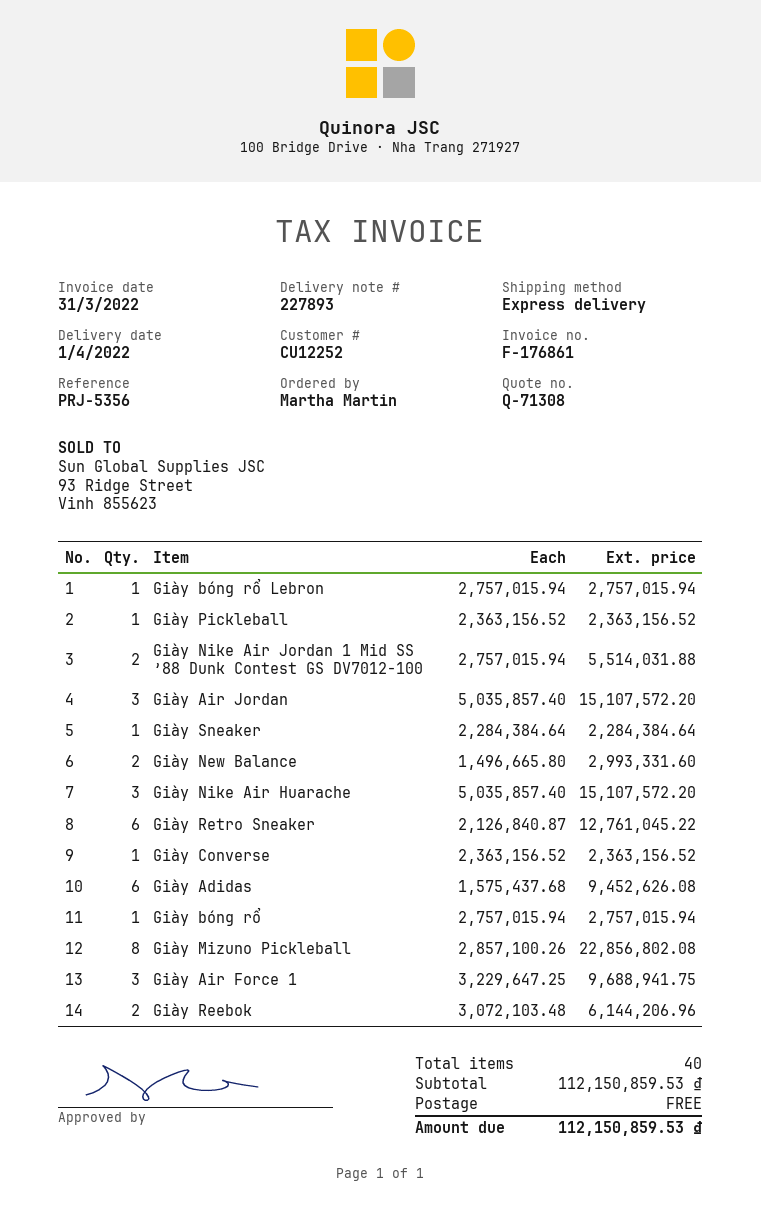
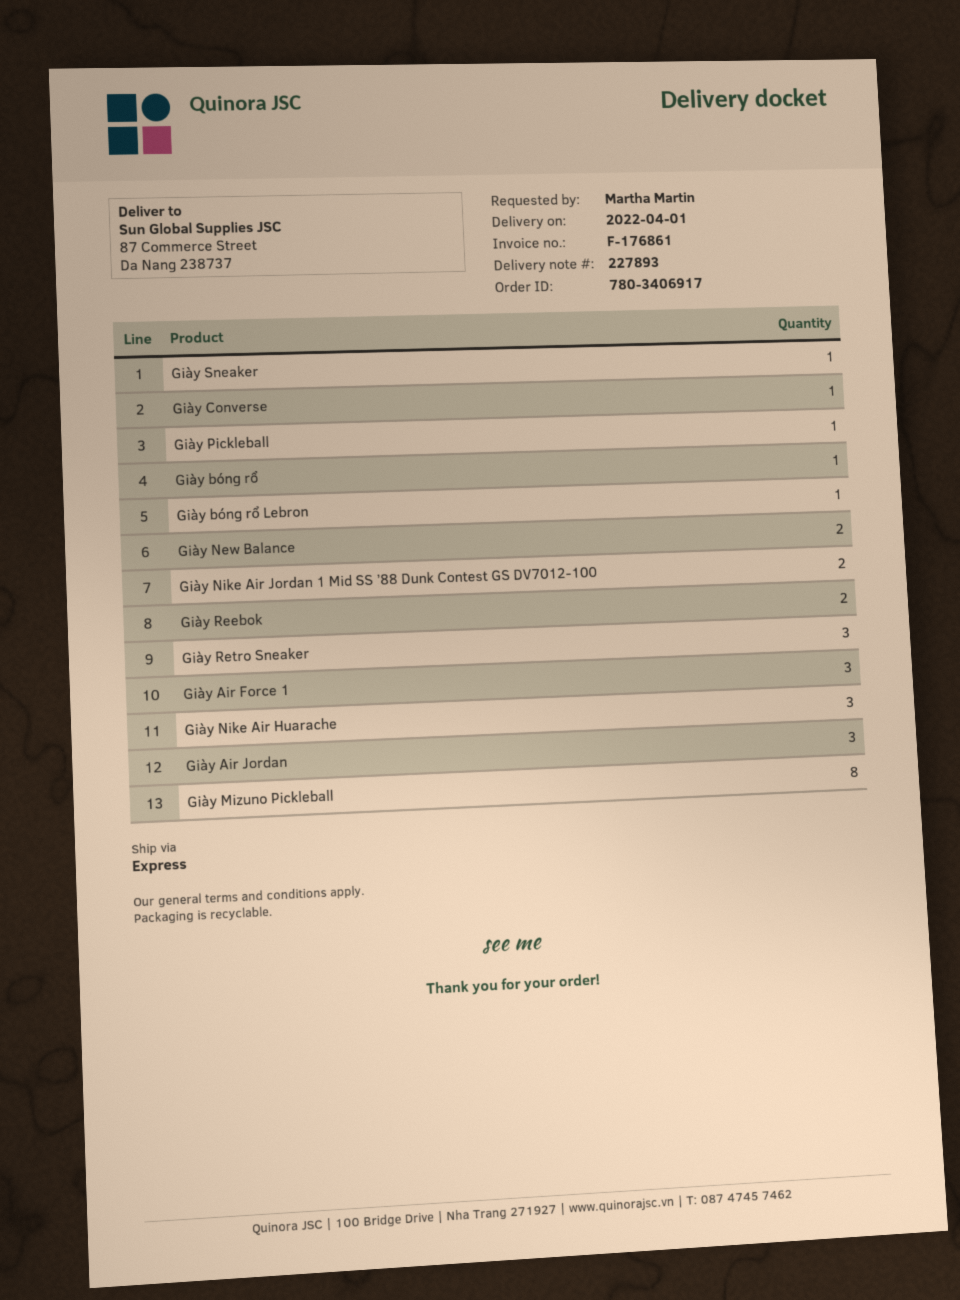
Giày Retro Sneaker: 6 -> 3
Giày Adidas: 6 -> none

